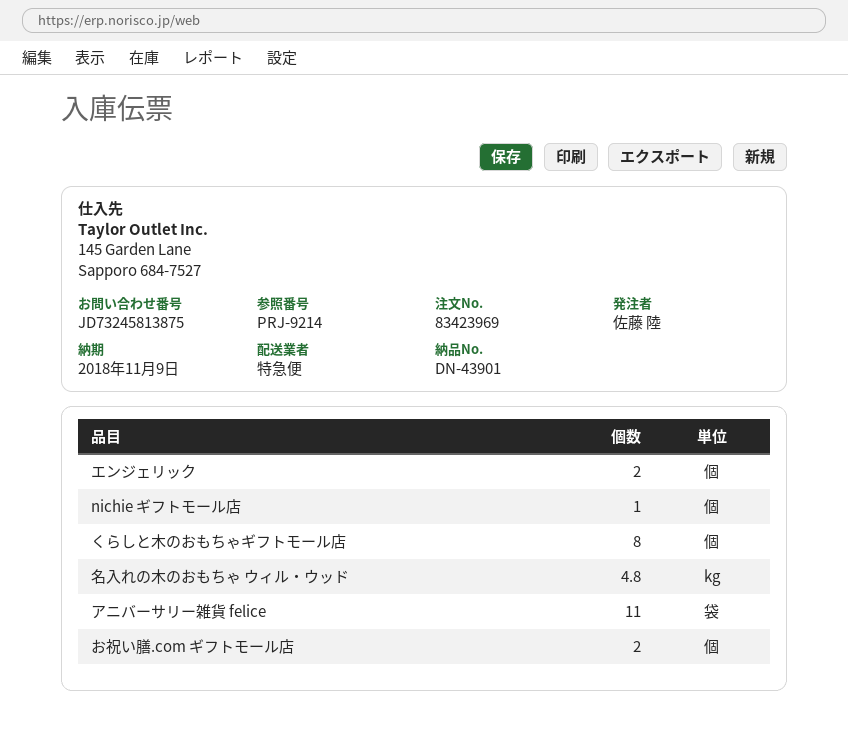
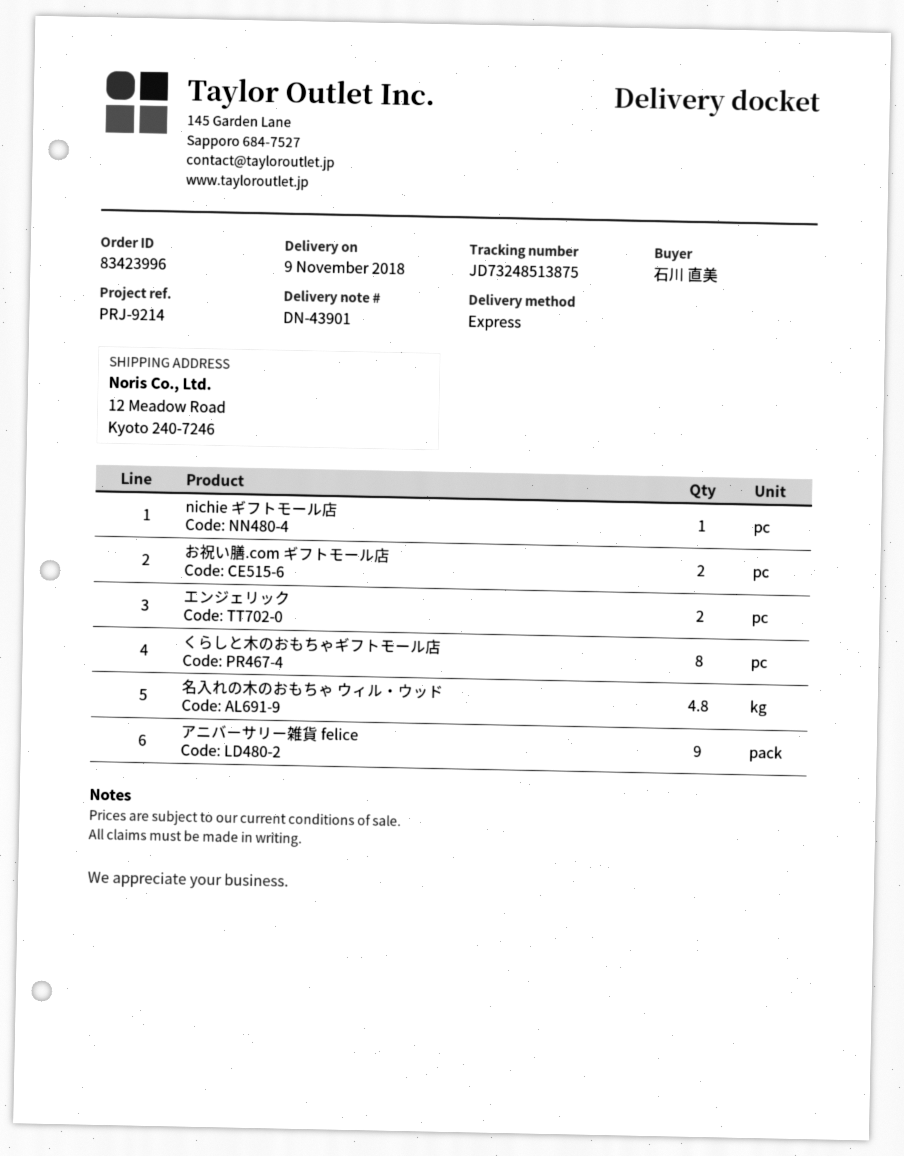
order number: 83423969 -> 83423996
ordered by: 佐藤 陸 -> 石川 直美
tracking number: JD73245813875 -> JD73248513875
アニバーサリー雑貨 felice: 11 -> 9

